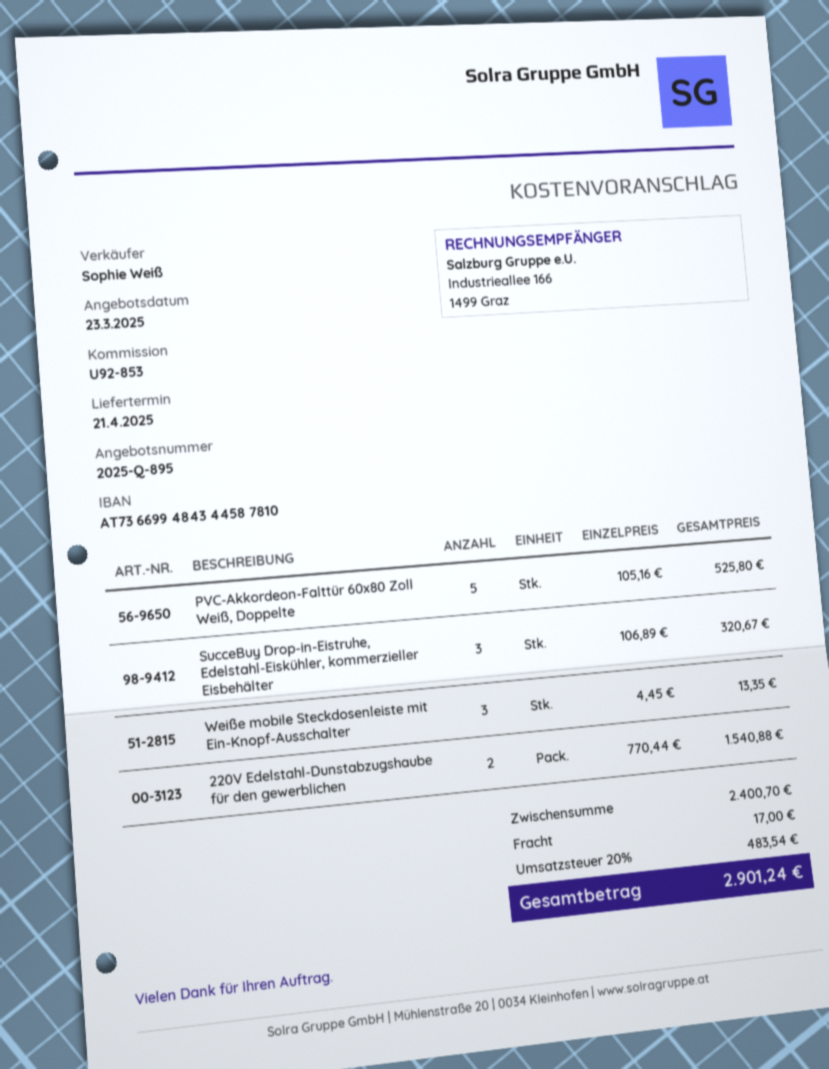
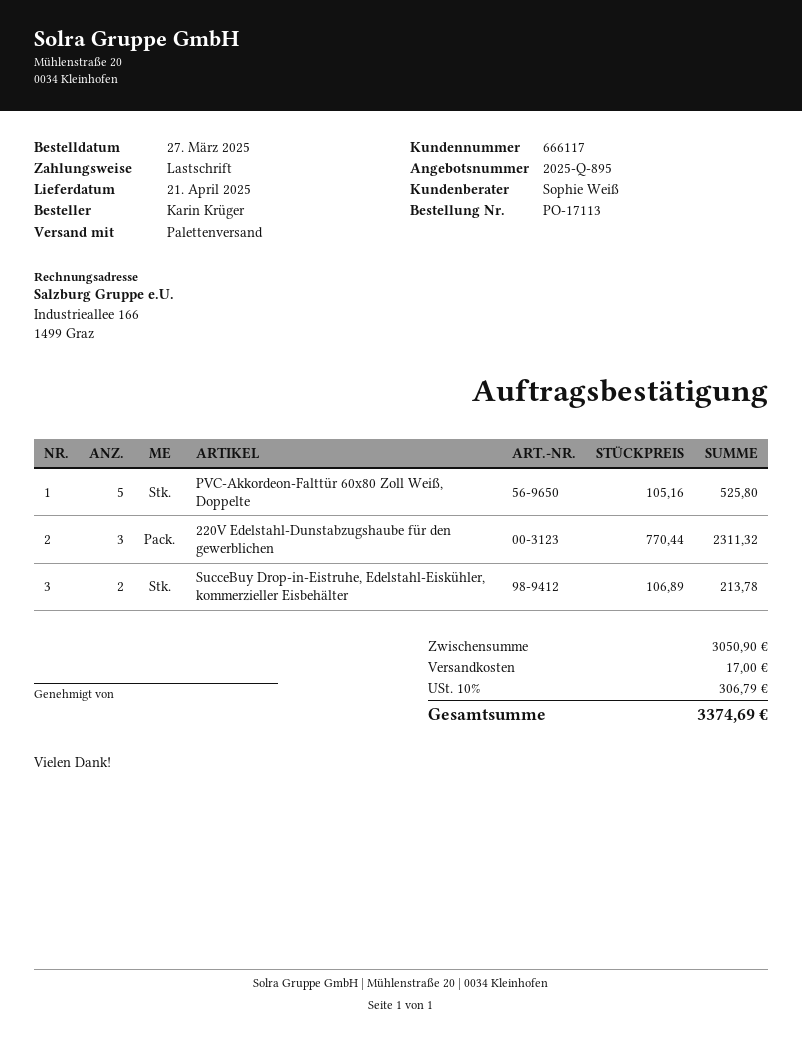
SucceBuy Drop-in-Eistruhe, Edelstahl-Eiskühler, kommerzieller Eisbehälter: 3 x 106.89 = 320.67 -> 2 x 106.89 = 213.78
Weiße mobile Steckdosenleiste mit Ein-Knopf-Ausschalter: 3 x 4.45 = 13.35 -> none
220V Edelstahl-Dunstabzugshaube für den gewerblichen: 2 x 770.44 = 1540.88 -> 3 x 770.44 = 2311.32
subtotal: 2400.70 -> 3050.90
tax: 20% = 483.54 -> 10% = 306.79
total: 2901.24 -> 3374.69

